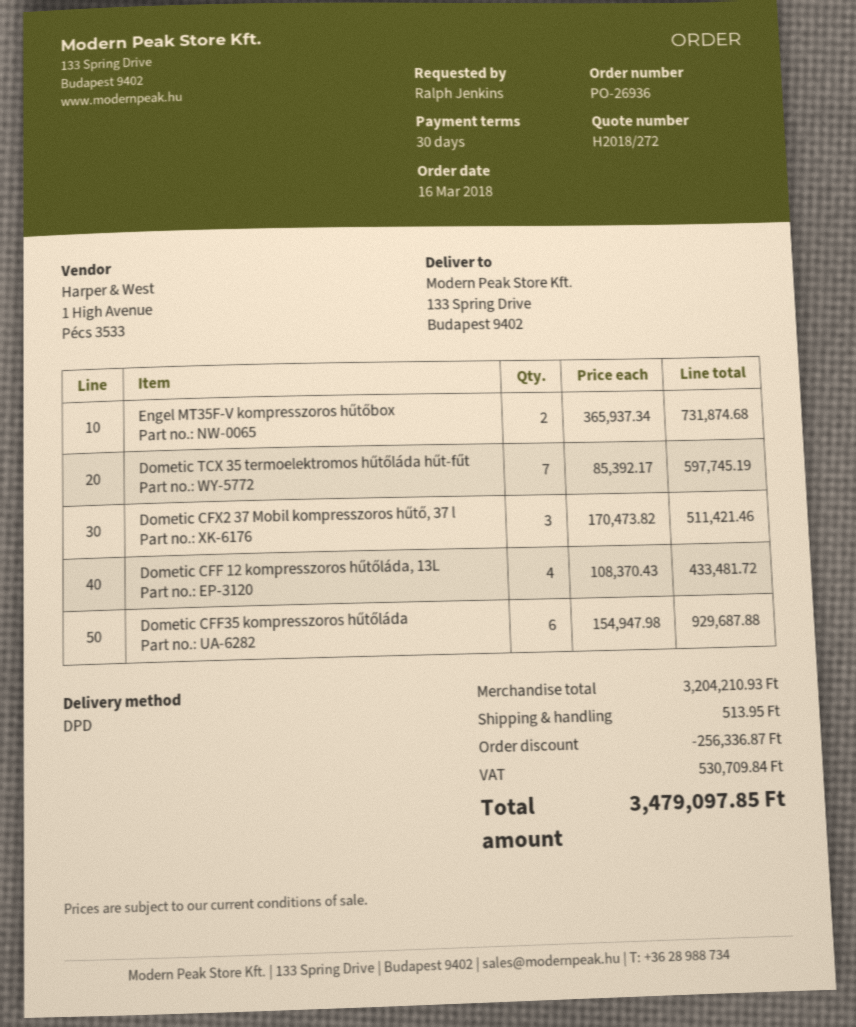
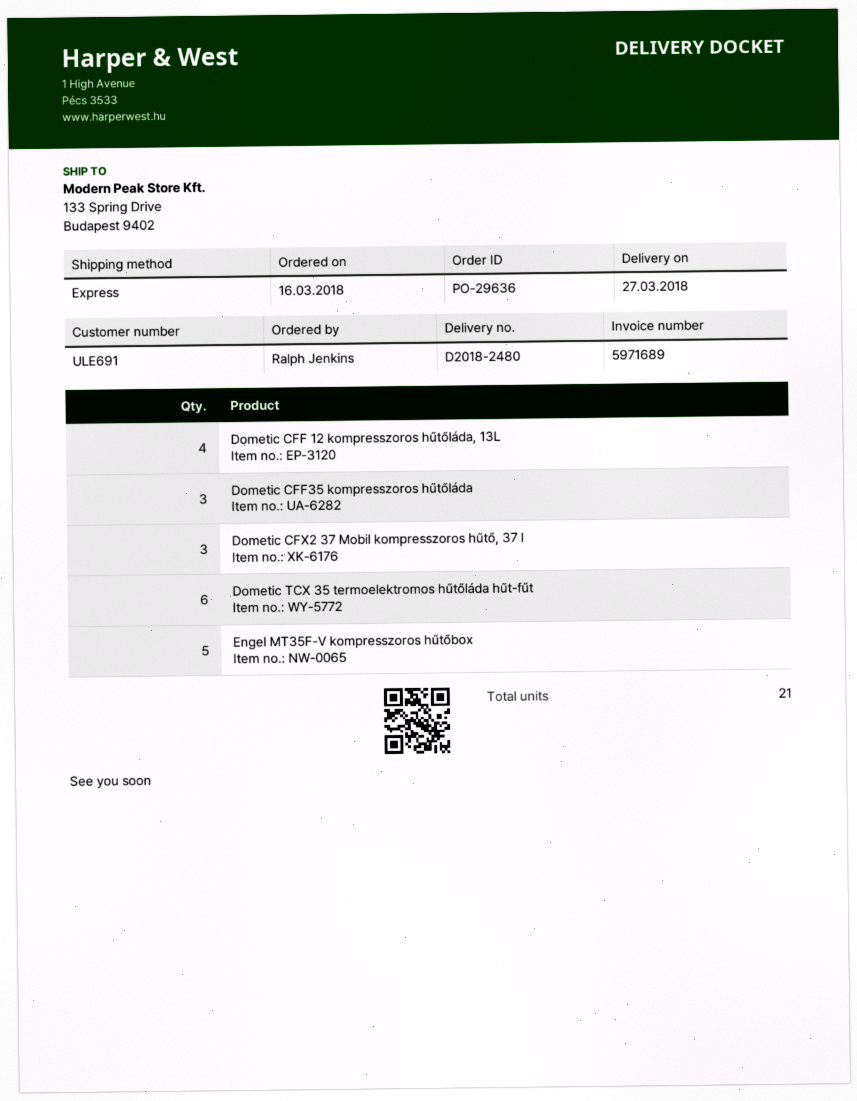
order number: PO-26936 -> PO-29636
shipping method: DPD -> express
Engel MT35F-V kompresszoros hűtőbox: 2 -> 5
Dometic TCX 35 termoelektromos hűtőláda hűt-fűt: 7 -> 6
Dometic CFF35 kompresszoros hűtőláda: 6 -> 3

